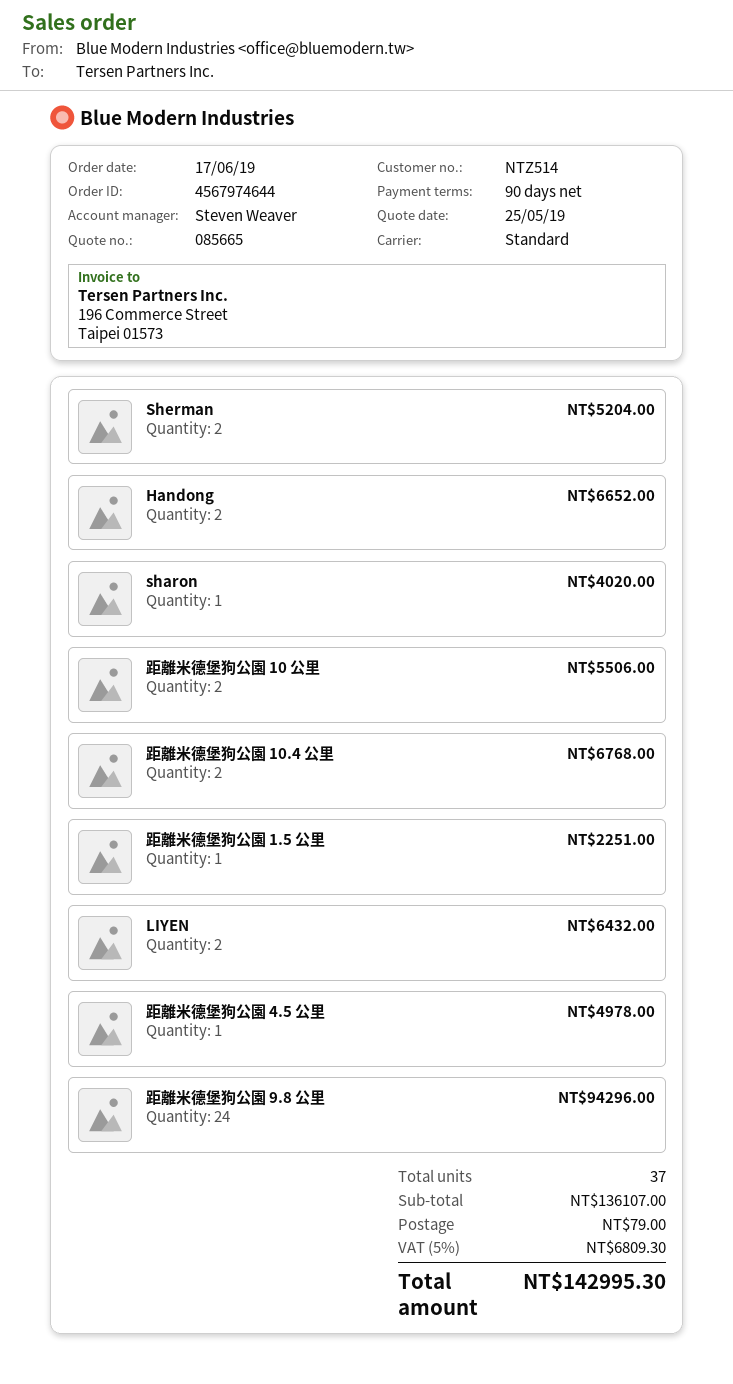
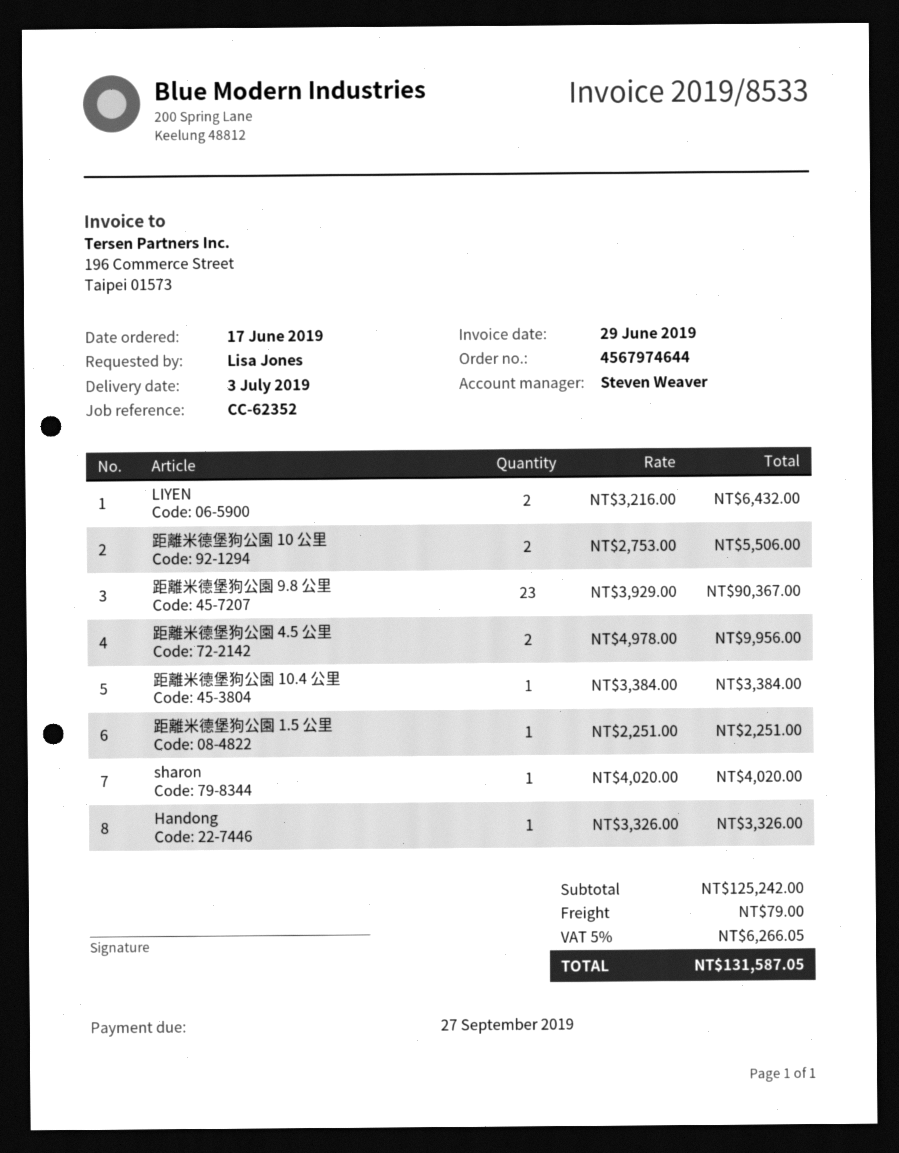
Sherman: 2 for 5204.00 -> none
Handong: 2 for 6652.00 -> 1 for 3326.00
距離米德堡狗公園 10.4 公里: 2 for 6768.00 -> 1 for 3384.00
距離米德堡狗公園 4.5 公里: 1 for 4978.00 -> 2 for 9956.00
距離米德堡狗公園 9.8 公里: 24 for 94296.00 -> 23 for 90367.00
subtotal: 136107.00 -> 125242.00
tax: 5% = 6809.30 -> 5% = 6266.05
total: 142995.30 -> 131587.05

